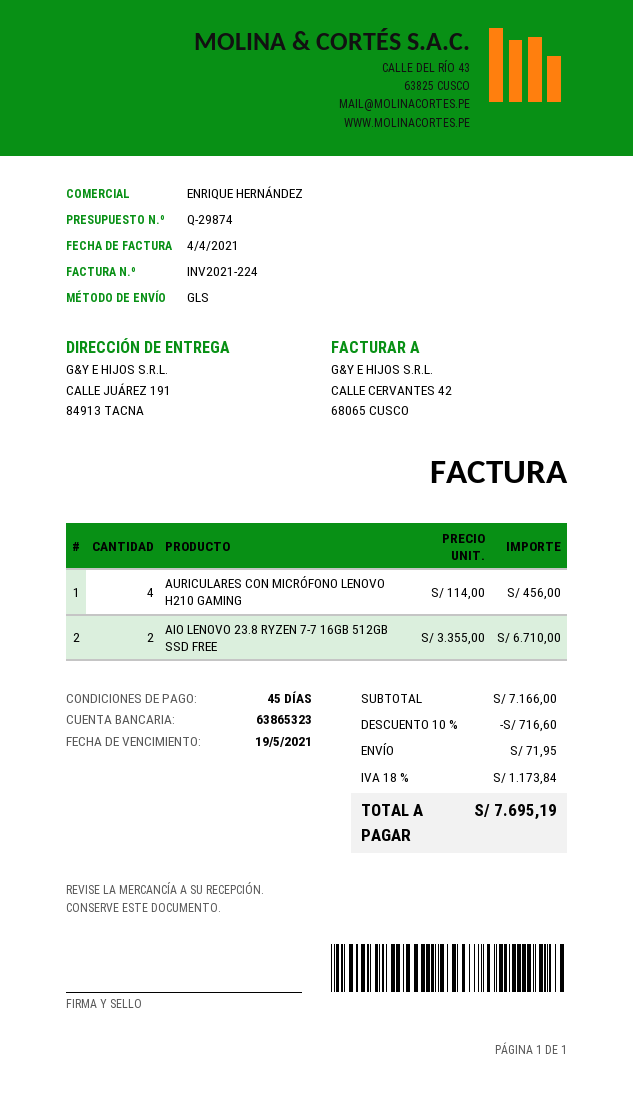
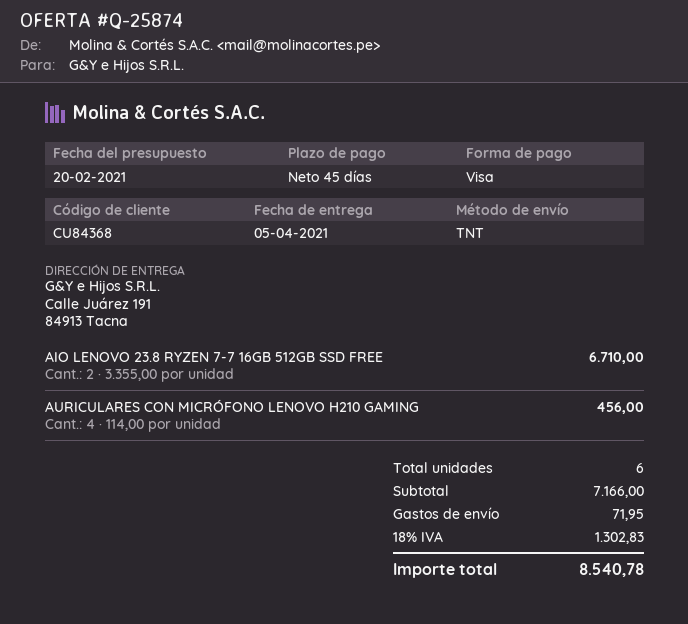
quote number: Q-29874 -> Q-25874
shipping method: GLS -> TNT
discount: 10% = 716.60 -> none
tax: 18% = 1173.84 -> 18% = 1302.83
total: 7695.19 -> 8540.78

